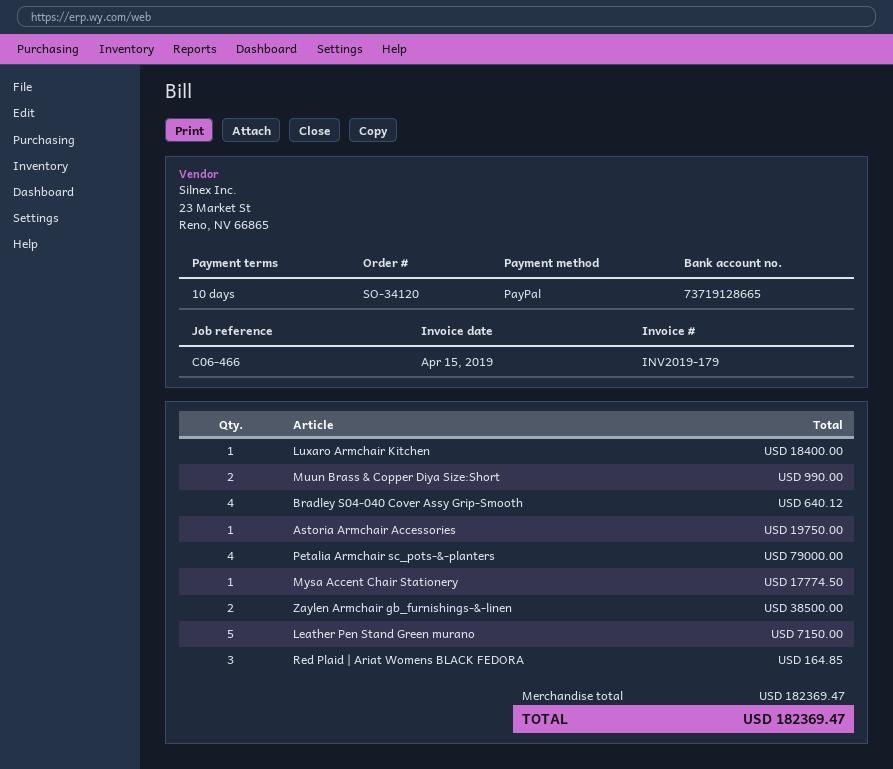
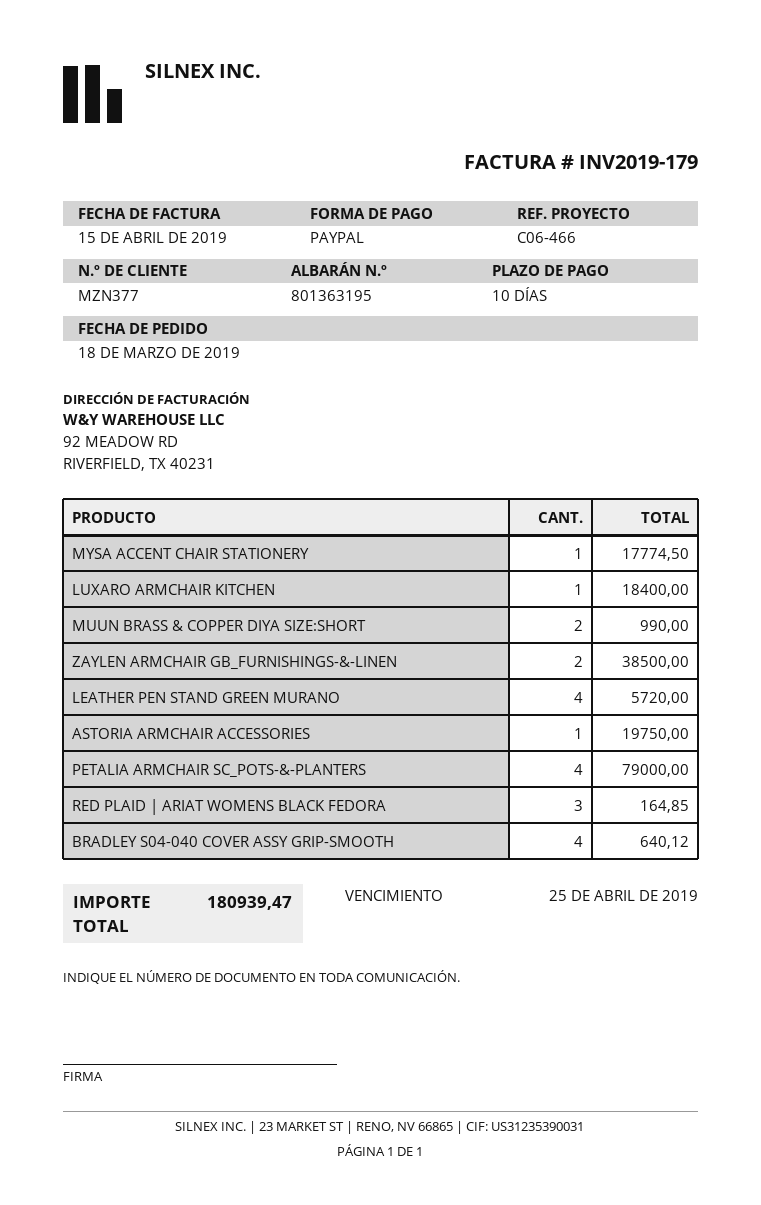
Leather Pen Stand Green murano: 5 for 7150.00 -> 4 for 5720.00
total: 182369.47 -> 180939.47

